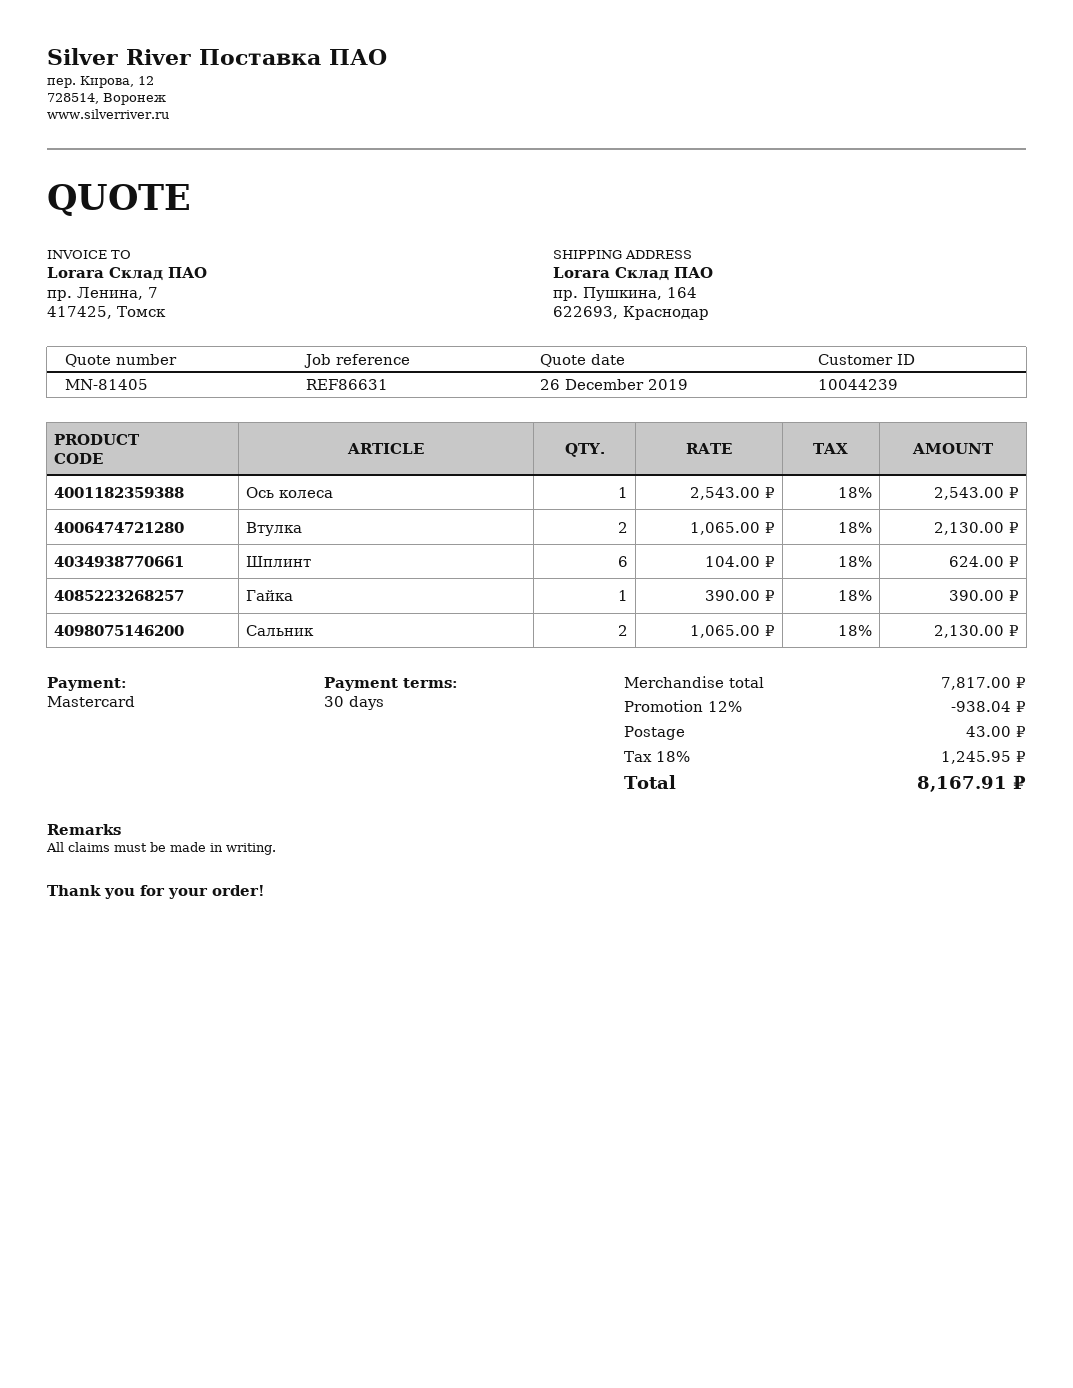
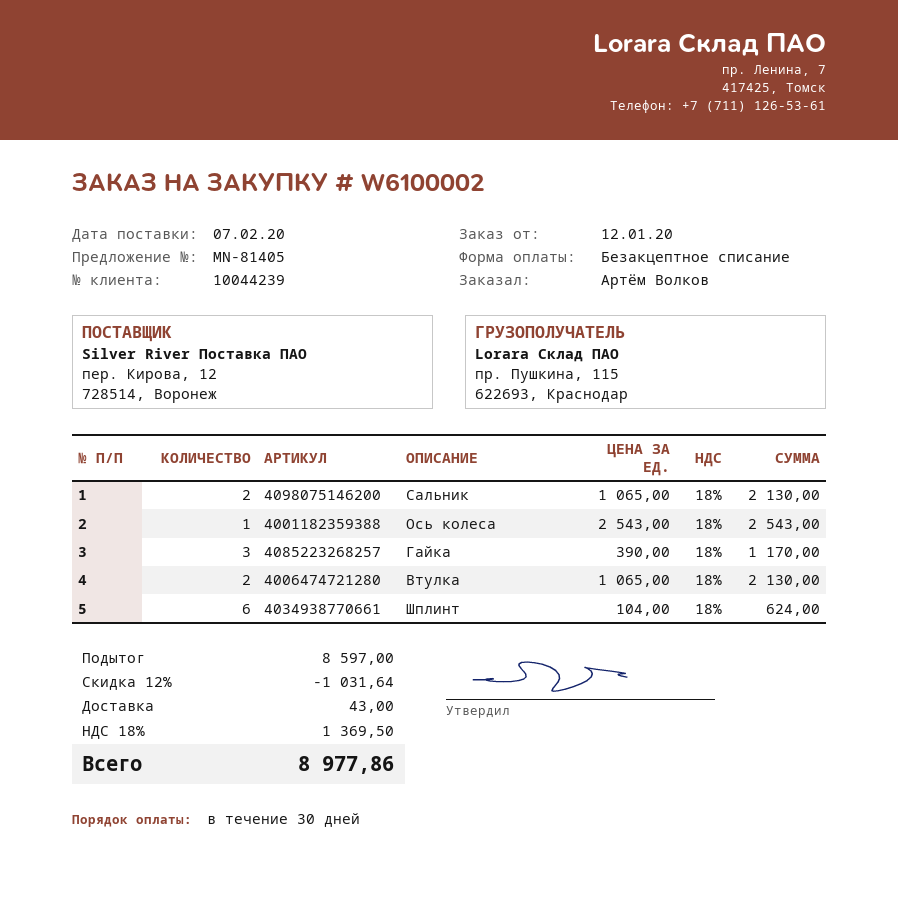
payment method: Mastercard -> direct debit
ship to: пр. Пушкина, 164, 622693, Краснодар -> пр. Пушкина, 115, 622693, Краснодар
Гайка: 1 x 390.00 = 390.00 -> 3 x 390.00 = 1170.00
subtotal: 7817.00 -> 8597.00
discount: 12% = 938.04 -> 12% = 1031.64
tax: 18% = 1245.95 -> 18% = 1369.50
total: 8167.91 -> 8977.86

